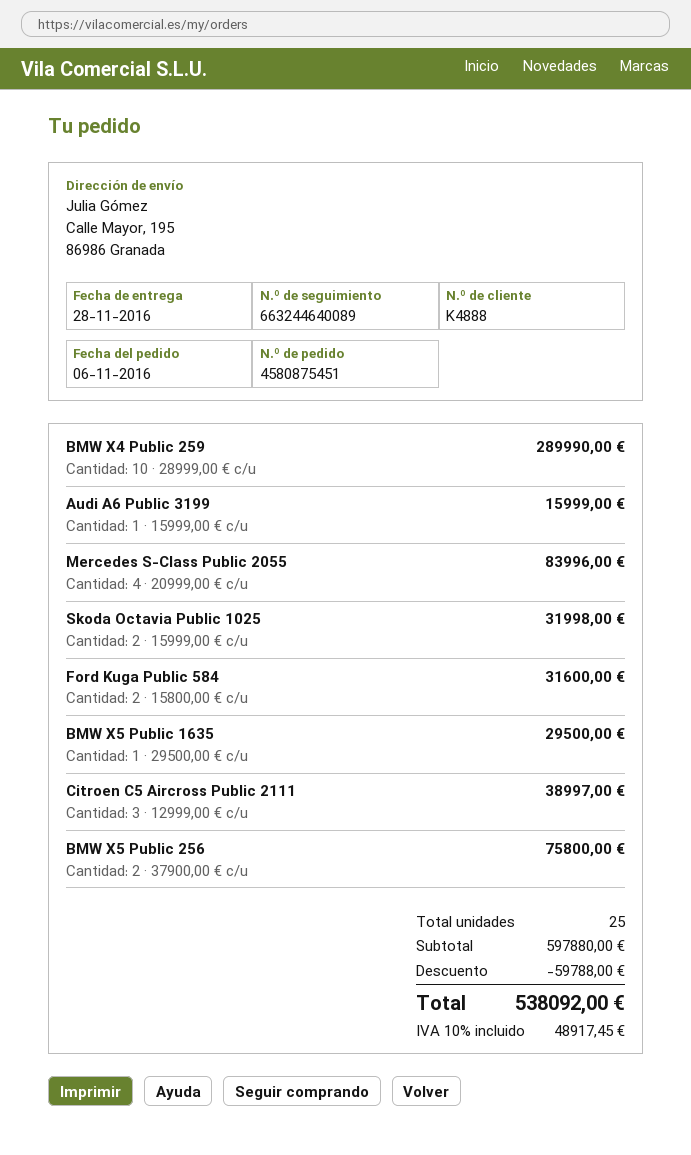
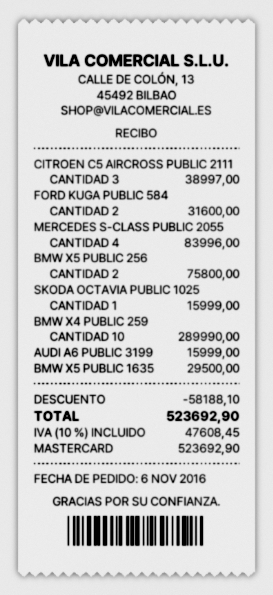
Skoda Octavia Public 1025: 2 for 31998.00 -> 1 for 15999.00
discount: 59788.00 -> 58188.10
tax: 10% = 48917.45 -> 10% = 47608.45
total: 538092.00 -> 523692.90

